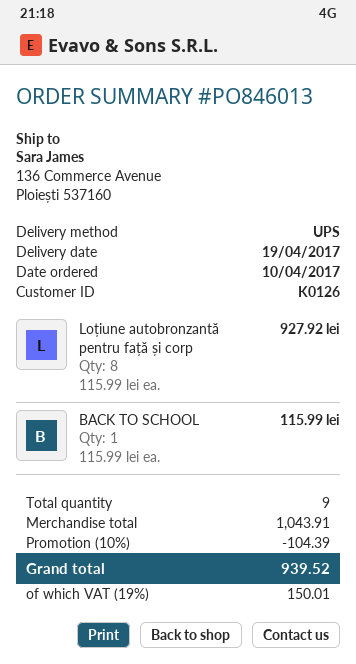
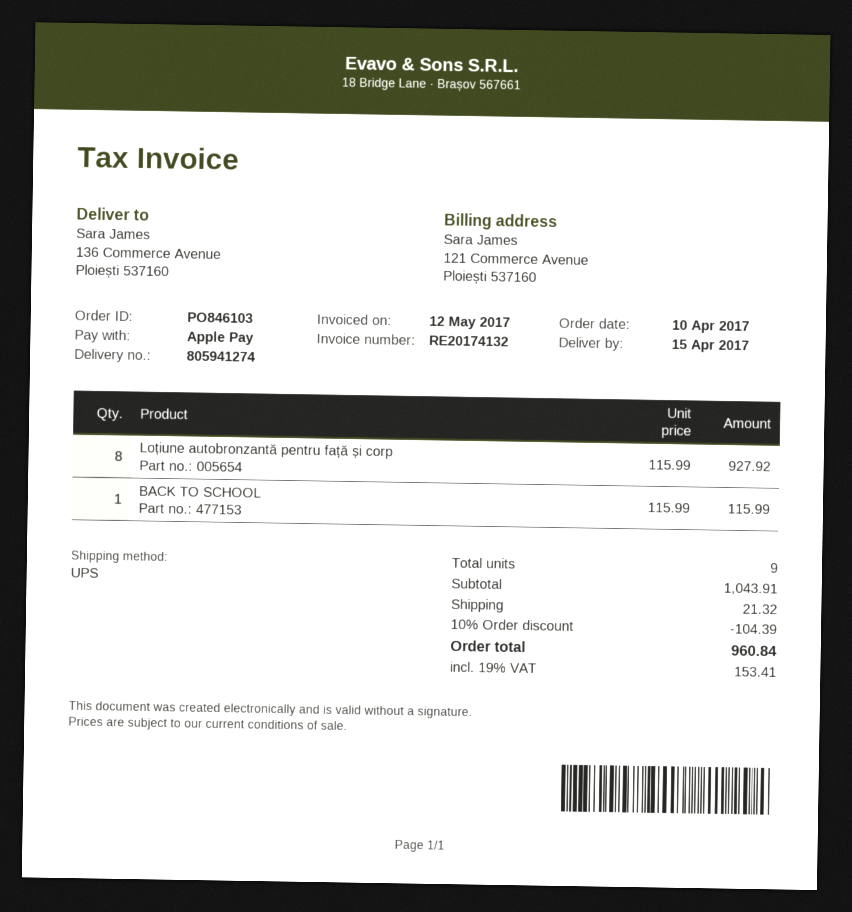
order number: PO846013 -> PO846103
delivery date: 2017-04-19 -> 2017-04-15
shipping: none -> 21.32
tax: 19% = 150.01 -> 19% = 153.41
total: 939.52 -> 960.84

